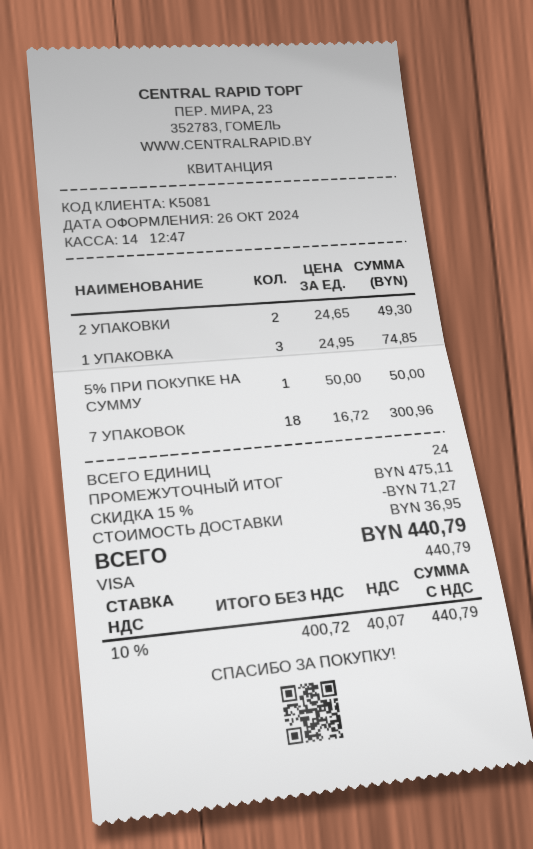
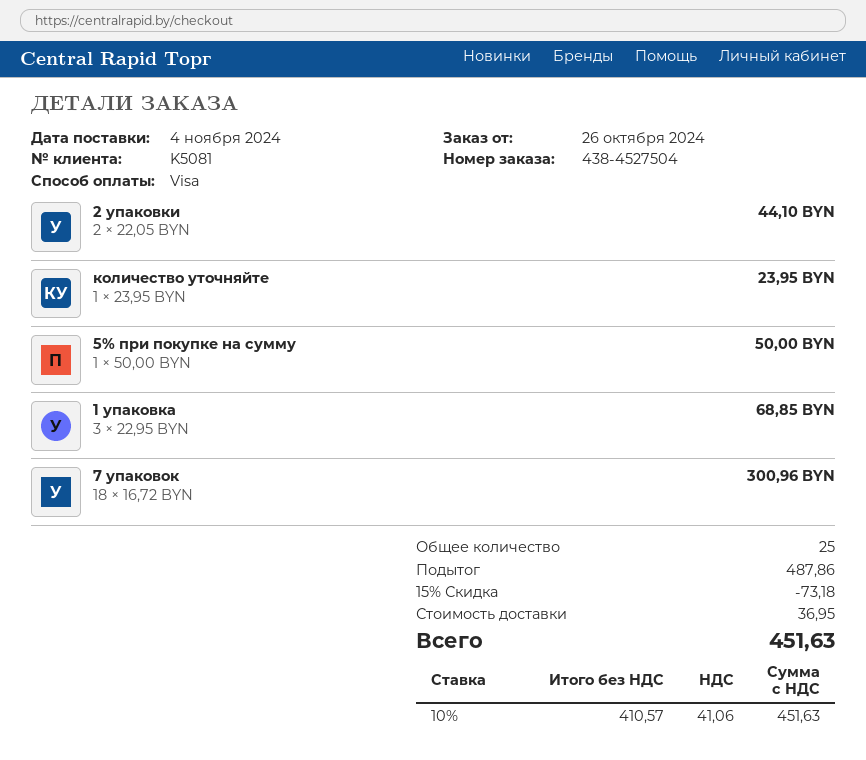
2 УПАКОВКИ: 2 x 24.65 = 49.30 -> 2 x 22.05 = 44.10
1 УПАКОВКА: 3 x 24.95 = 74.85 -> 3 x 22.95 = 68.85
количество уточняйте: none -> 1 x 23.95 = 23.95
total quantity: 24 -> 25
subtotal: 475.11 -> 487.86
discount: 15% = 71.27 -> 15% = 73.18
net: 400.72 -> 410.57
tax: 10% = 40.07 -> 10% = 41.06
total: 440.79 -> 451.63

